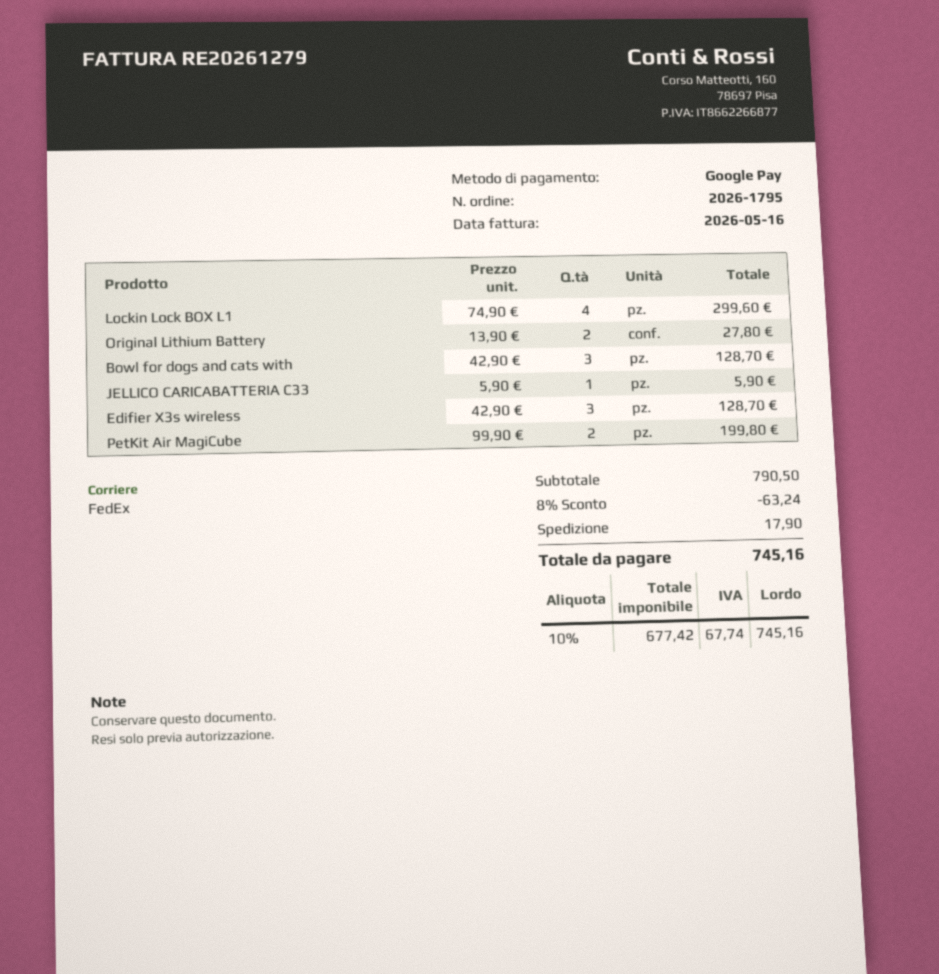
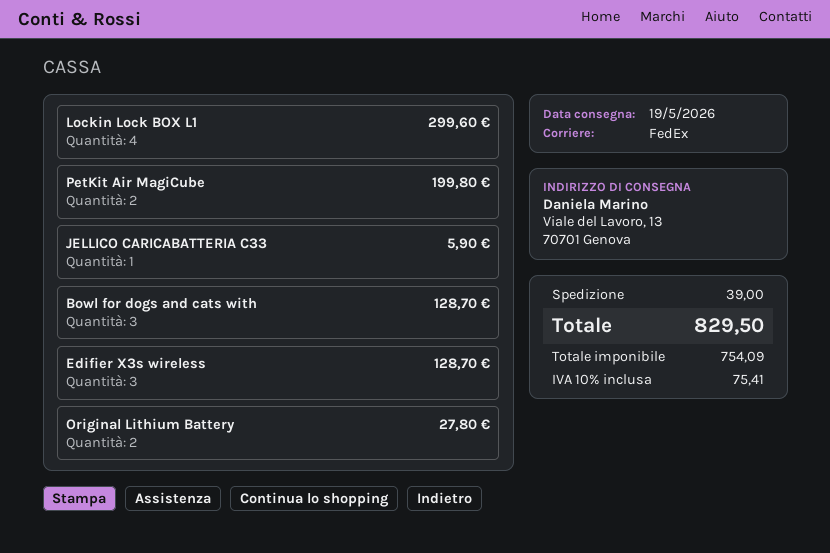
discount: 8% = 63.24 -> none
shipping: 17.90 -> 39.00
net: 677.42 -> 754.09
tax: 10% = 67.74 -> 10% = 75.41
total: 745.16 -> 829.50

